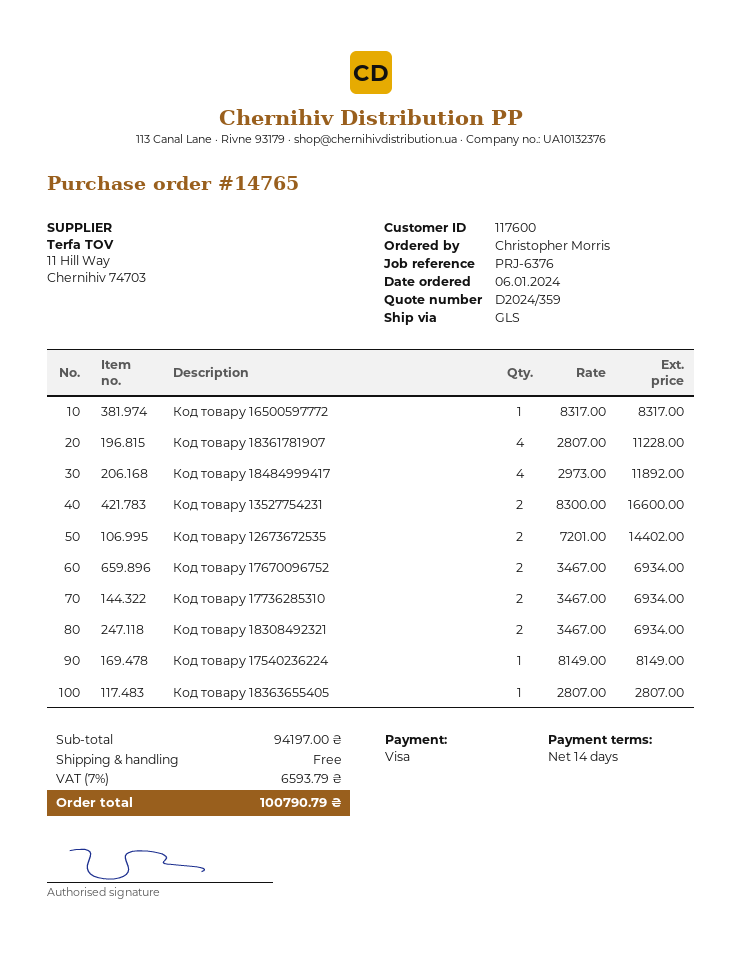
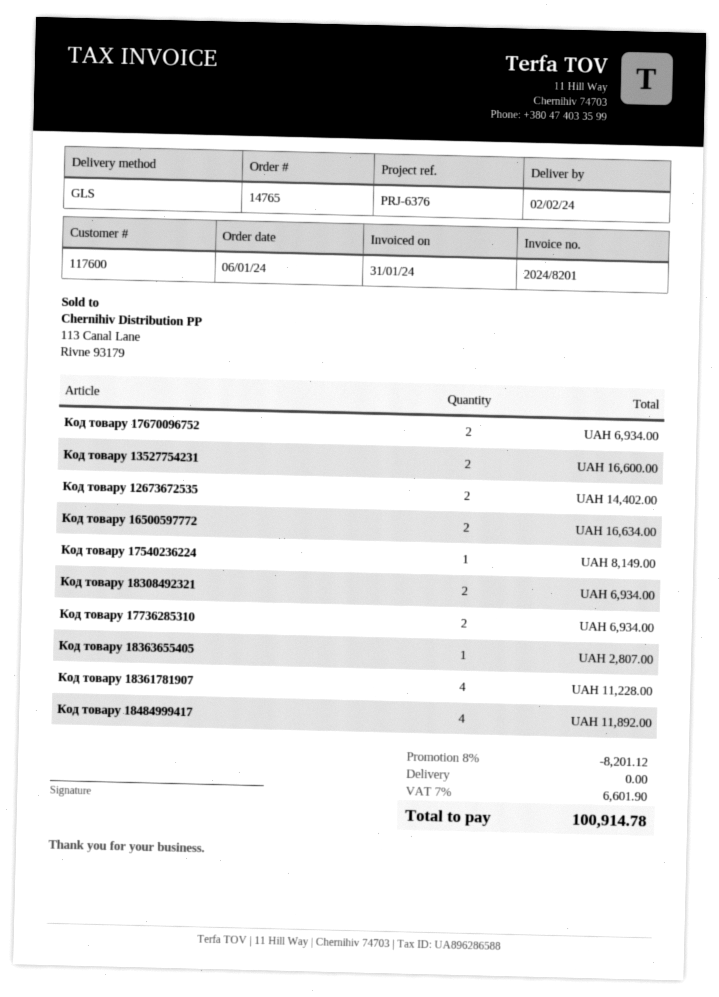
Код товару 16500597772: 1 for 8317.00 -> 2 for 16634.00
discount: none -> 8% = 8201.12
tax: 7% = 6593.79 -> 7% = 6601.90
total: 100790.79 -> 100914.78

